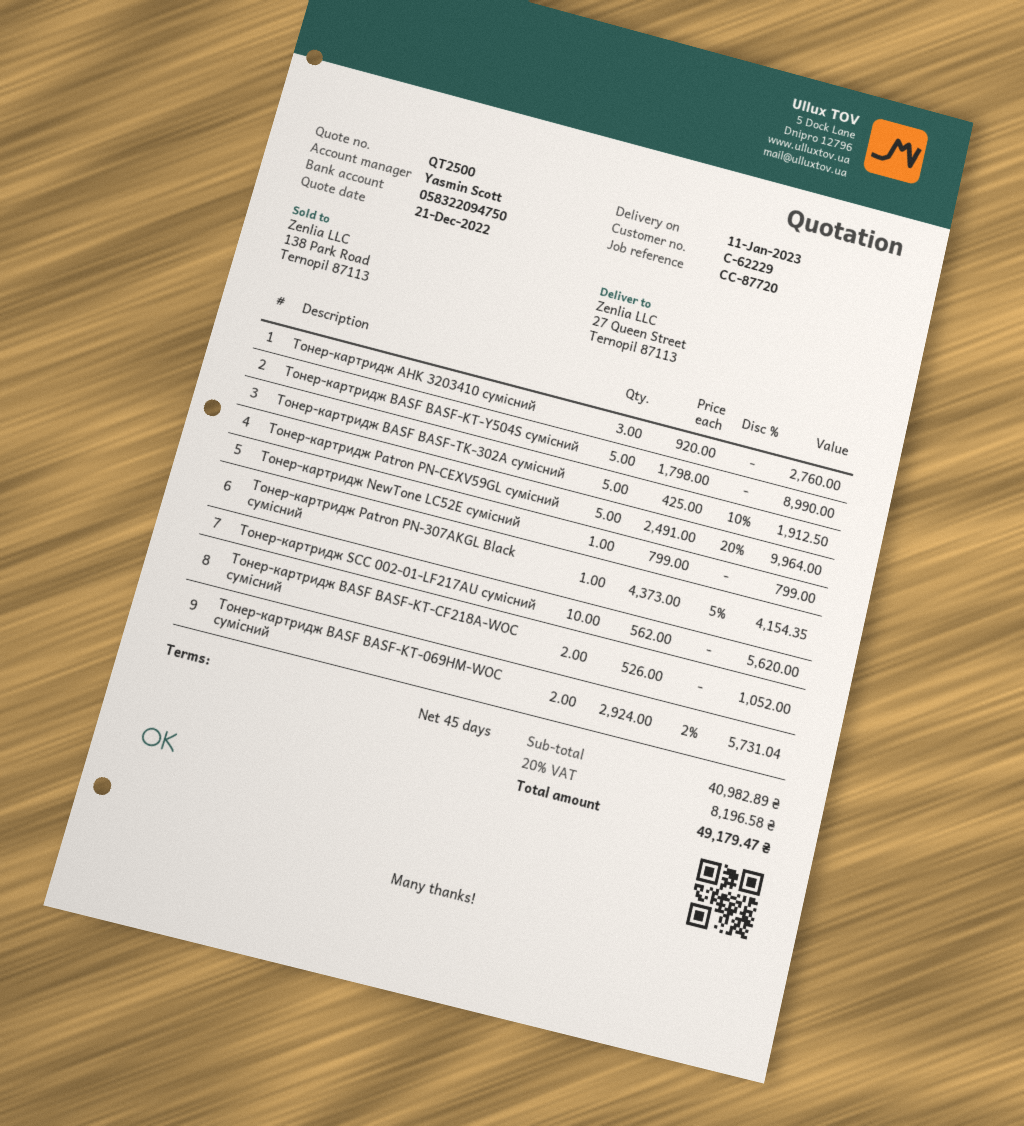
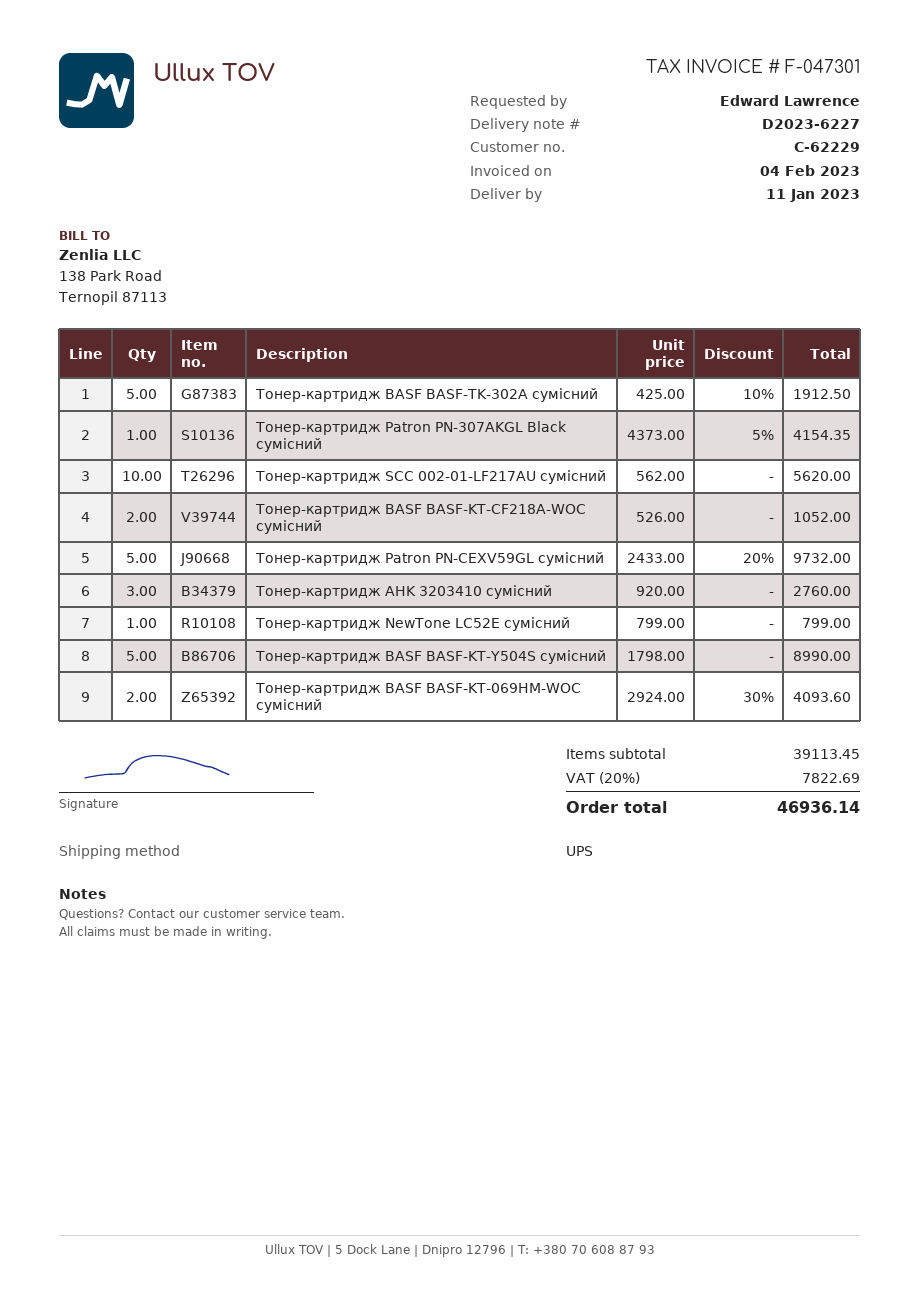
Тонер-картридж Patron PN-CEXV59GL сумісний: 5 x 2491.00 - 20% = 9964.00 -> 5 x 2433.00 - 20% = 9732.00
Тонер-картридж BASF BASF-KT-069HM-WOC сумісний: 2 x 2924.00 - 2% = 5731.04 -> 2 x 2924.00 - 30% = 4093.60
subtotal: 40982.89 -> 39113.45
tax: 20% = 8196.58 -> 20% = 7822.69
total: 49179.47 -> 46936.14

